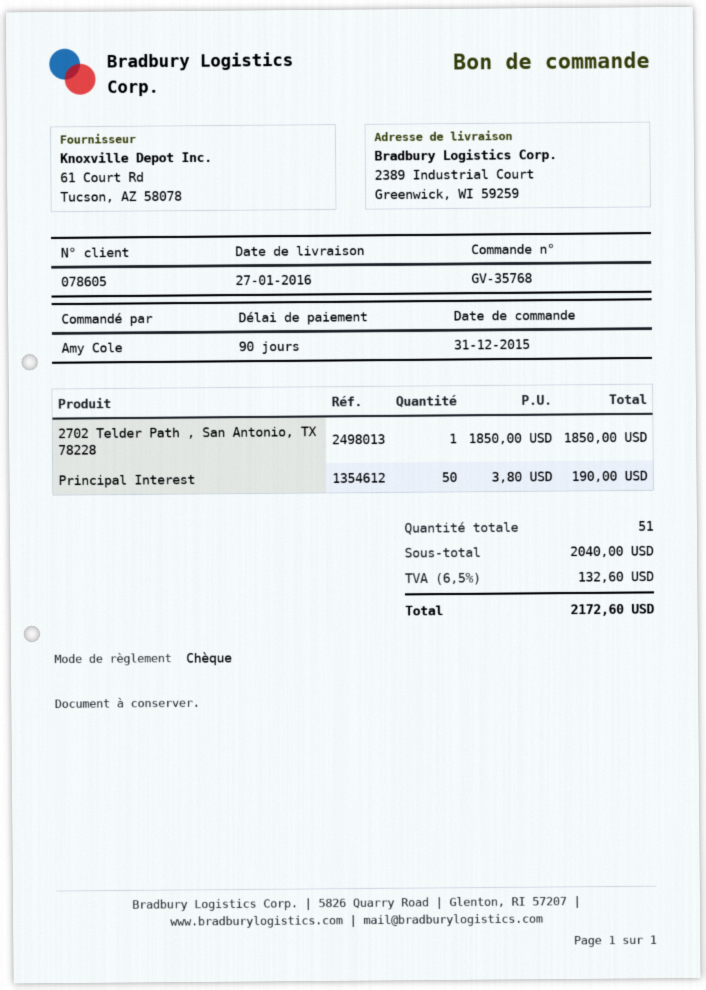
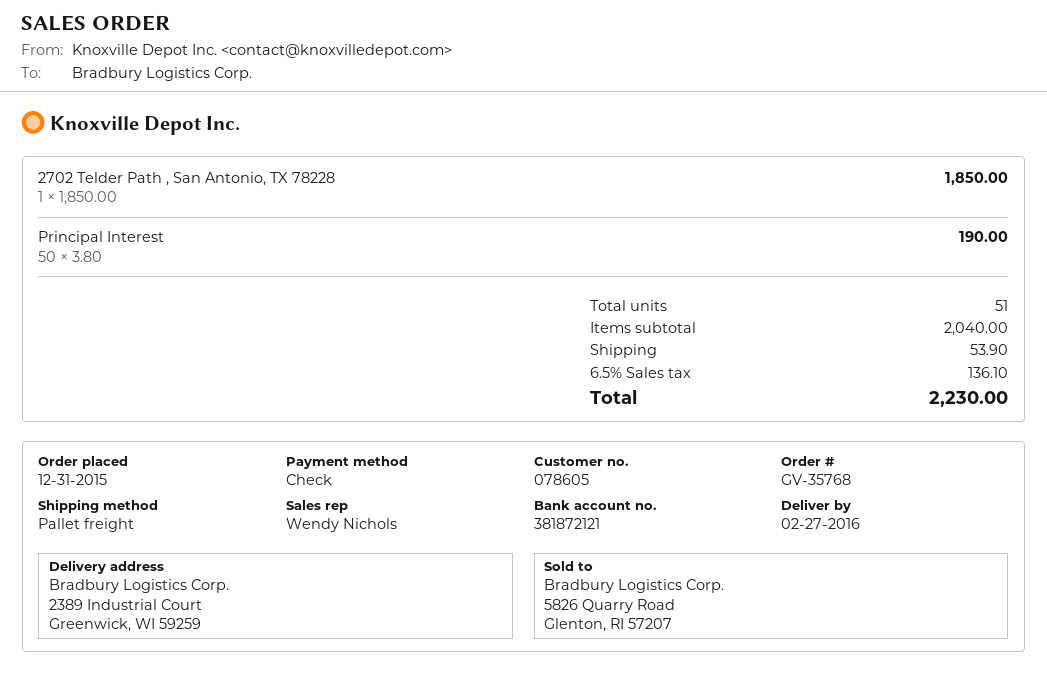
delivery date: 2016-01-27 -> 2016-02-27
shipping: none -> 53.90
tax: 6.5% = 132.60 -> 6.5% = 136.10
total: 2172.60 -> 2230.00

